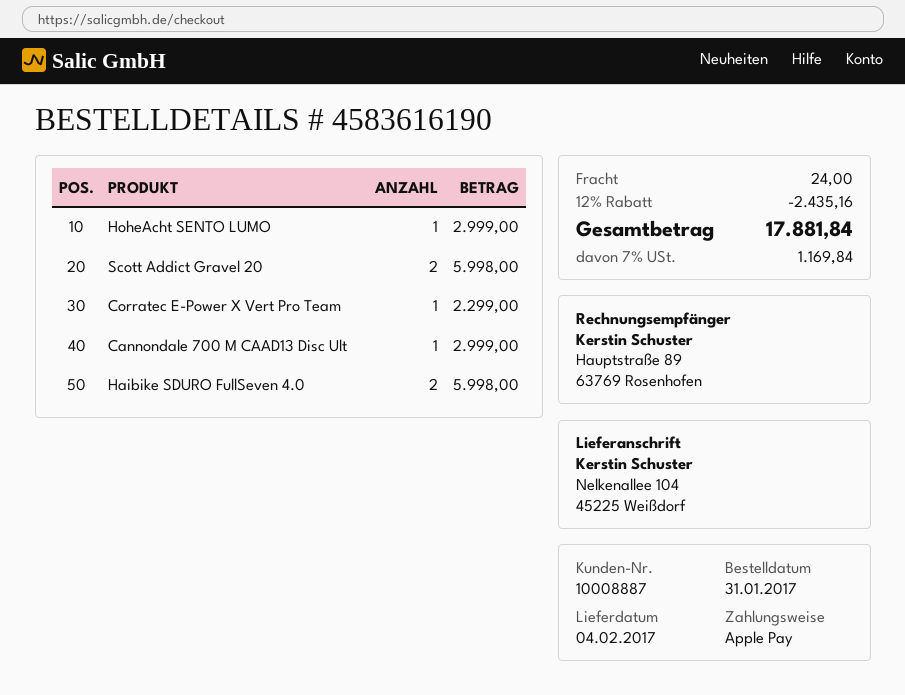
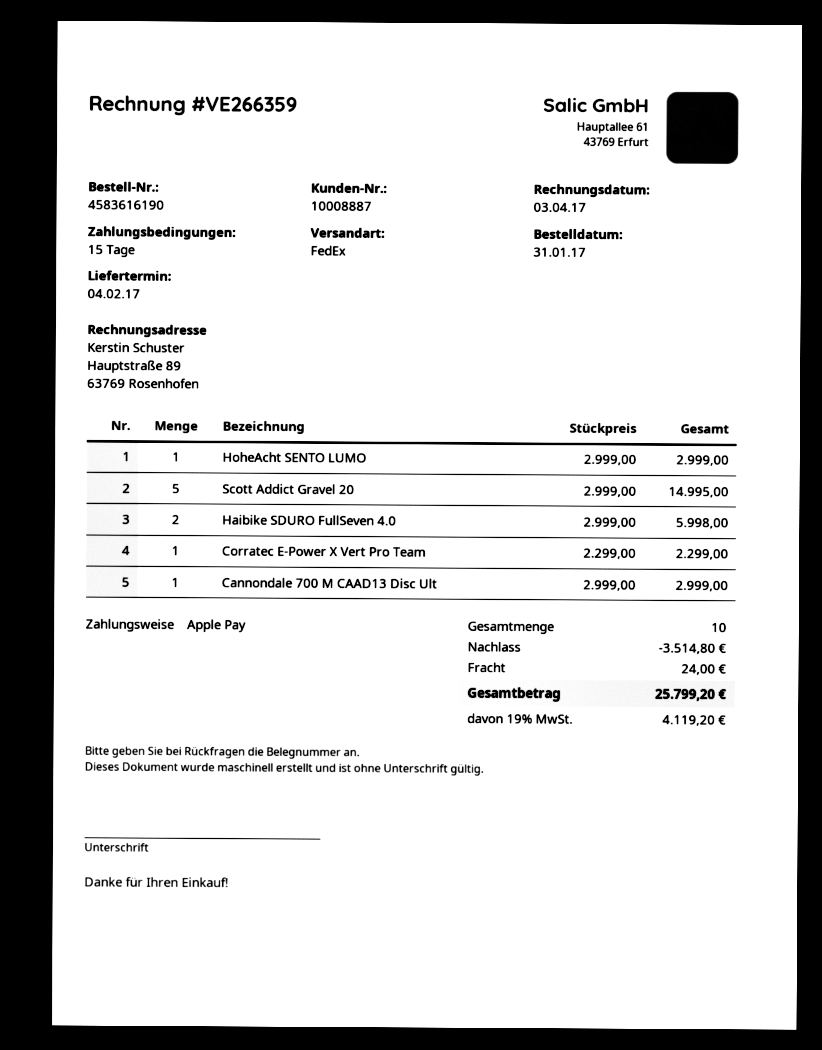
Scott Addict Gravel 20: 2 for 5998.00 -> 5 for 14995.00
discount: 2435.16 -> 3514.80
tax: 7% = 1169.84 -> 19% = 4119.20
total: 17881.84 -> 25799.20

